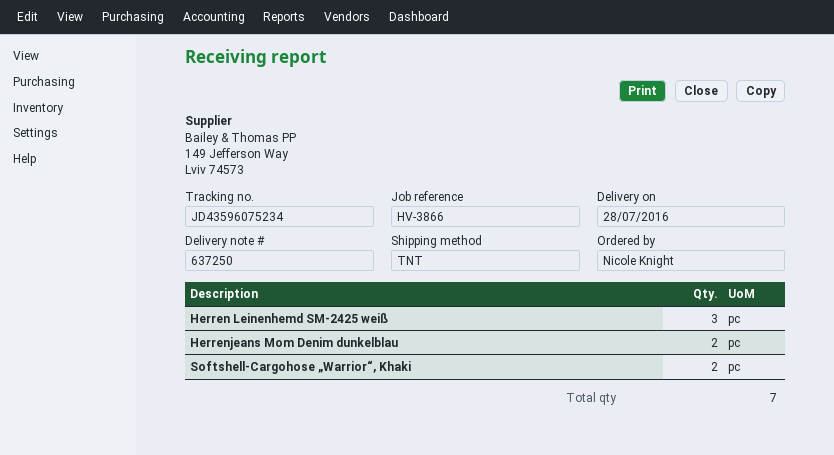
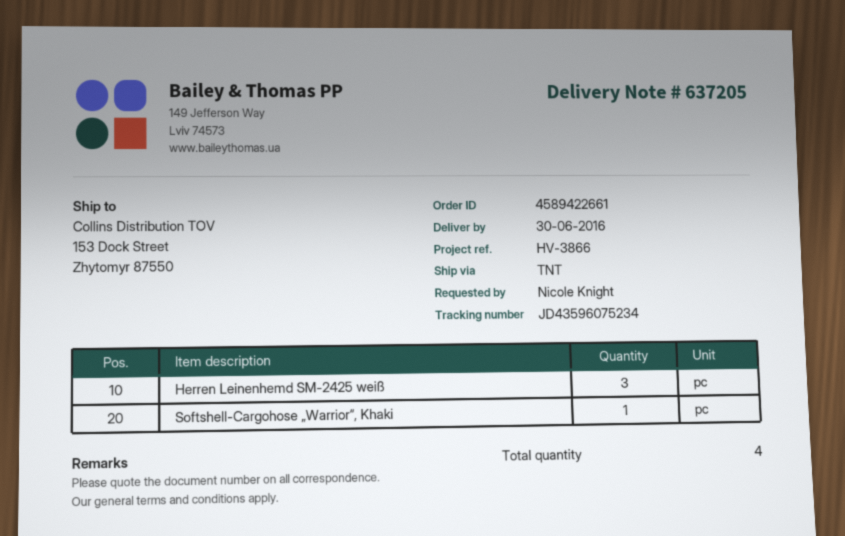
delivery note number: 637250 -> 637205
delivery date: 2016-07-28 -> 2016-06-30
Herrenjeans Mom Denim dunkelblau: 2 -> none
Softshell-Cargohose „Warrior“, Khaki: 2 -> 1
total quantity: 7 -> 4

